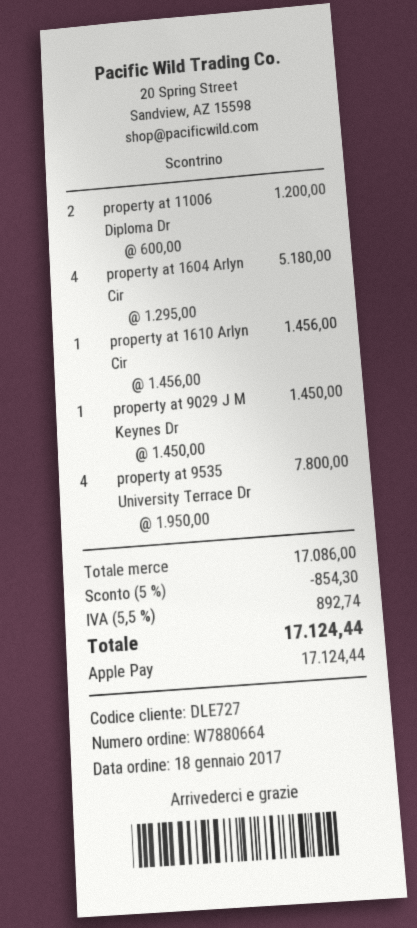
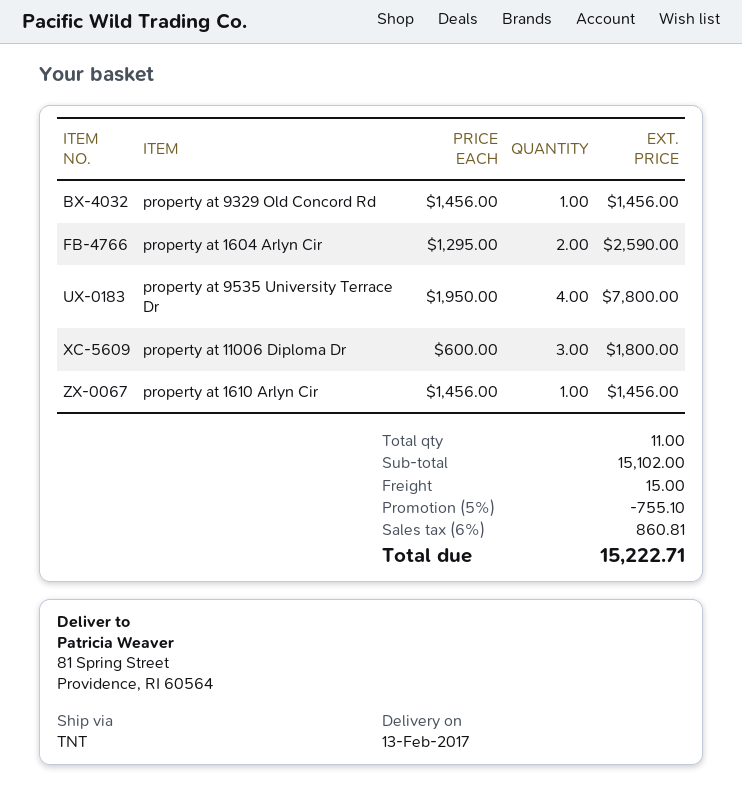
property at 11006 Diploma Dr: 2 x 600.00 = 1200.00 -> 3 x 600.00 = 1800.00
property at 1604 Arlyn Cir: 4 x 1295.00 = 5180.00 -> 2 x 1295.00 = 2590.00
property at 9029 J M Keynes Dr: 1 x 1450.00 = 1450.00 -> none
property at 9329 Old Concord Rd: none -> 1 x 1456.00 = 1456.00
subtotal: 17086.00 -> 15102.00
discount: 5% = 854.30 -> 5% = 755.10
shipping: none -> 15.00
tax: 5.5% = 892.74 -> 6% = 860.81
total: 17124.44 -> 15222.71

